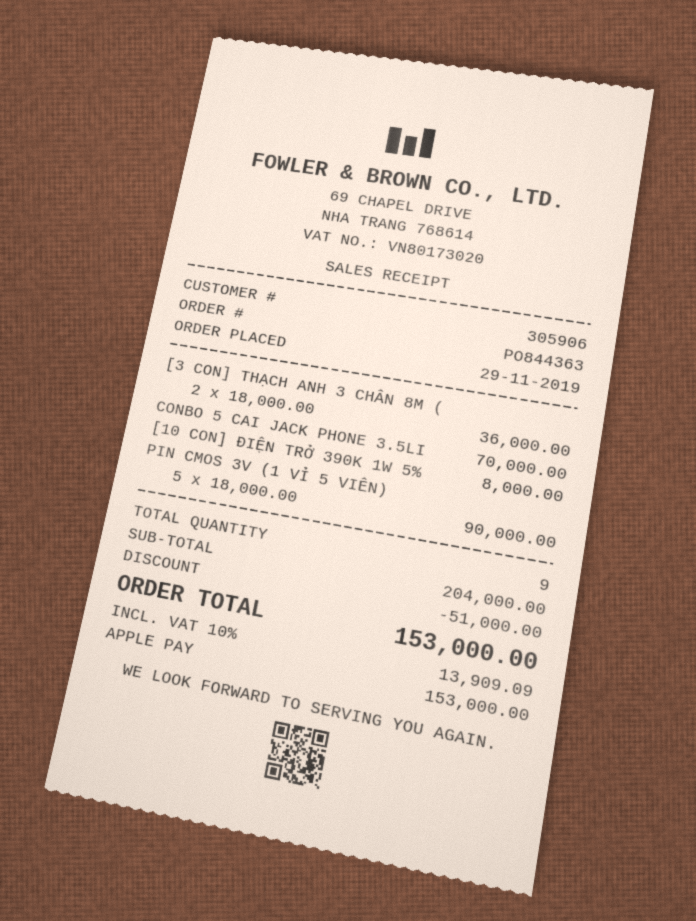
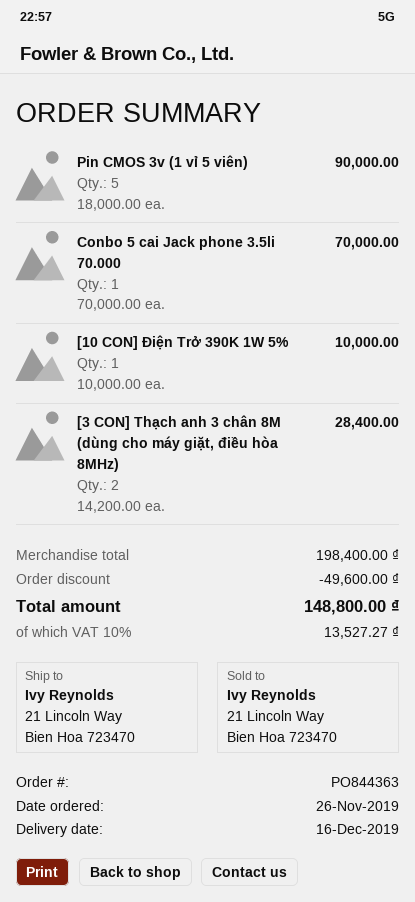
order date: 2019-11-29 -> 2019-11-26
[3 CON] THẠCH ANH 3 CHÂN 8M (: 2 x 18000.00 = 36000.00 -> 2 x 14200.00 = 28400.00
[10 CON] ĐIỆN TRỞ 390K 1W 5%: 1 x 8000.00 = 8000.00 -> 1 x 10000.00 = 10000.00
subtotal: 204000.00 -> 198400.00
discount: 51000.00 -> 49600.00
tax: 10% = 13909.09 -> 10% = 13527.27
total: 153000.00 -> 148800.00

